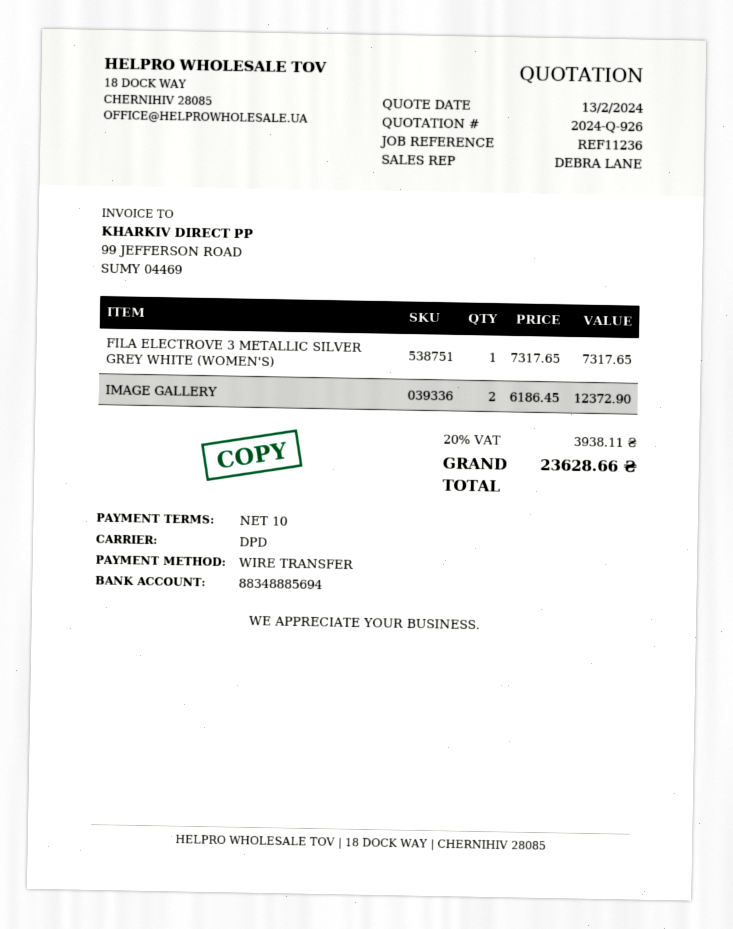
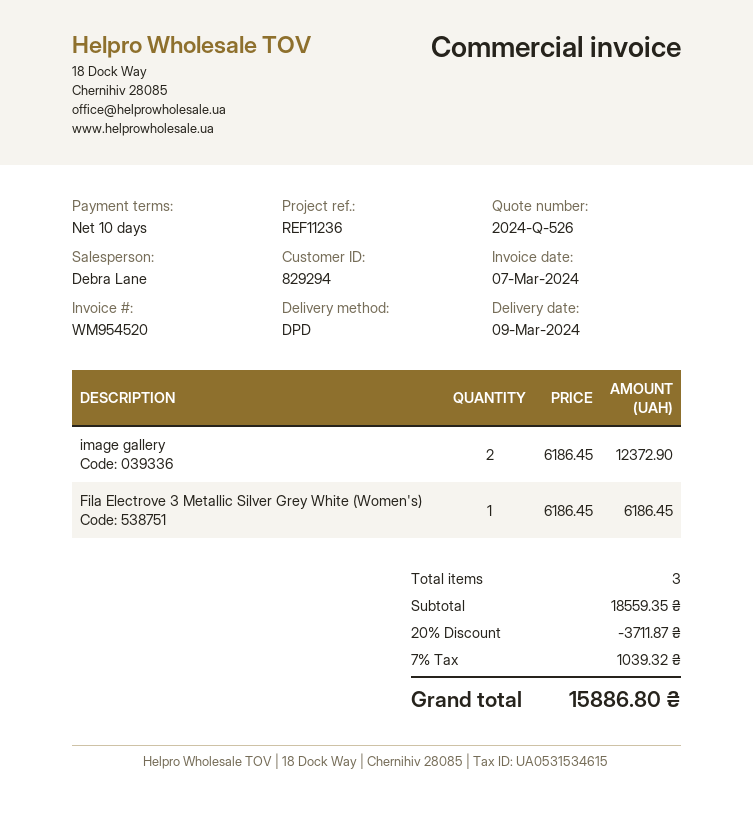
quote number: 2024-Q-926 -> 2024-Q-526
FILA ELECTROVE 3 METALLIC SILVER GREY WHITE (WOMEN'S): 1 x 7317.65 = 7317.65 -> 1 x 6186.45 = 6186.45
discount: none -> 20% = 3711.87
tax: 20% = 3938.11 -> 7% = 1039.32
total: 23628.66 -> 15886.80

